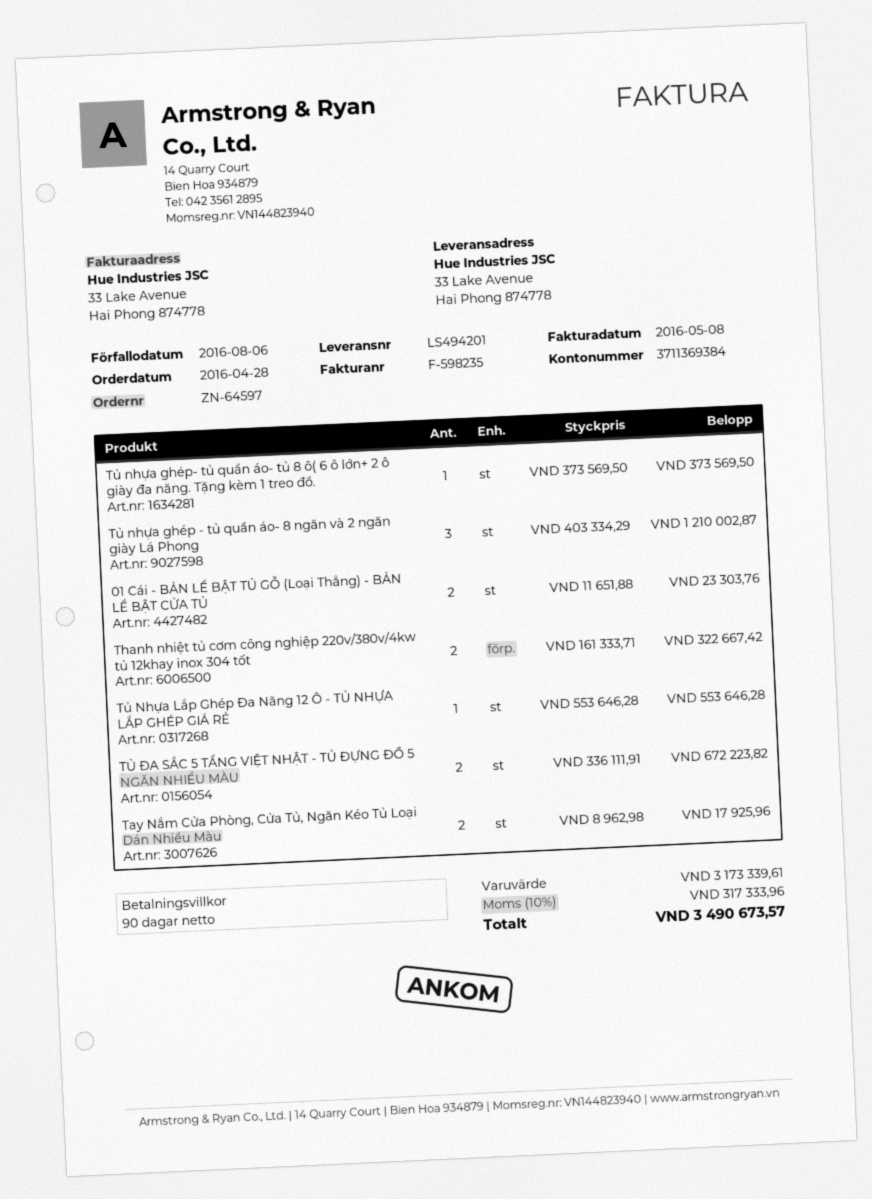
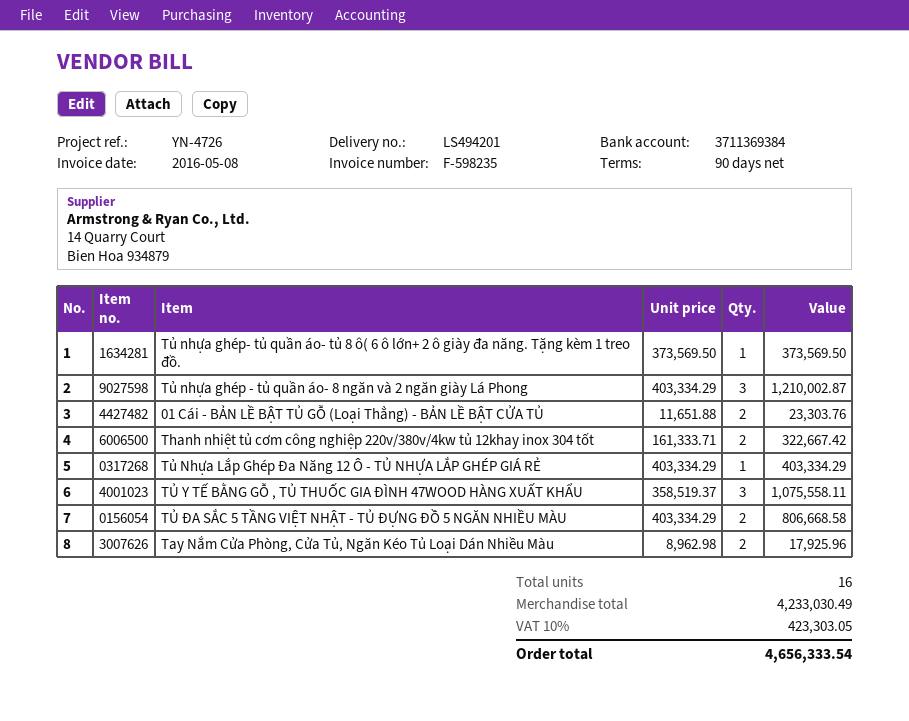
Tủ Nhựa Lắp Ghép Đa Năng 12 Ô - TỦ NHỰA LẮP GHÉP GIÁ RẺ: 1 x 553646.28 = 553646.28 -> 1 x 403334.29 = 403334.29
TỦ ĐA SẮC 5 TẦNG VIỆT NHẬT - TỦ ĐỰNG ĐỒ 5 NGĂN NHIỀU MÀU: 2 x 336111.91 = 672223.82 -> 2 x 403334.29 = 806668.58
TỦ Y TẾ BẰNG GỖ , TỦ THUỐC GIA ĐÌNH 47WOOD HÀNG XUẤT KHẨU: none -> 3 x 358519.37 = 1075558.11
subtotal: 3173339.61 -> 4233030.49
tax: 10% = 317333.96 -> 10% = 423303.05
total: 3490673.57 -> 4656333.54

